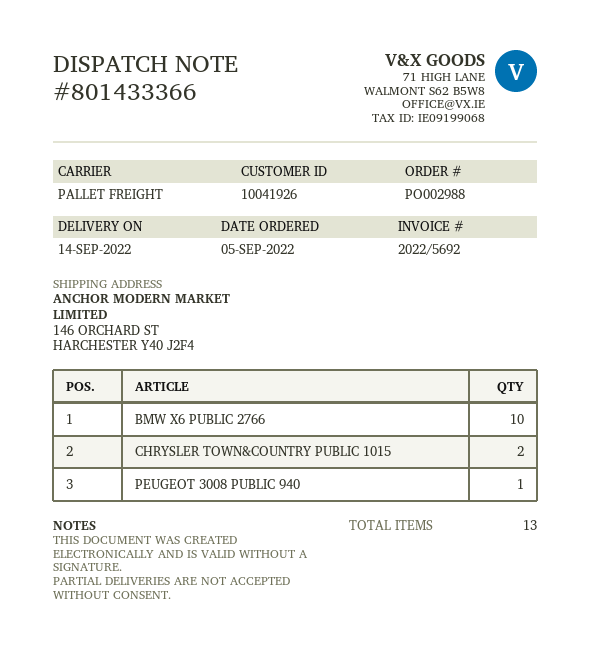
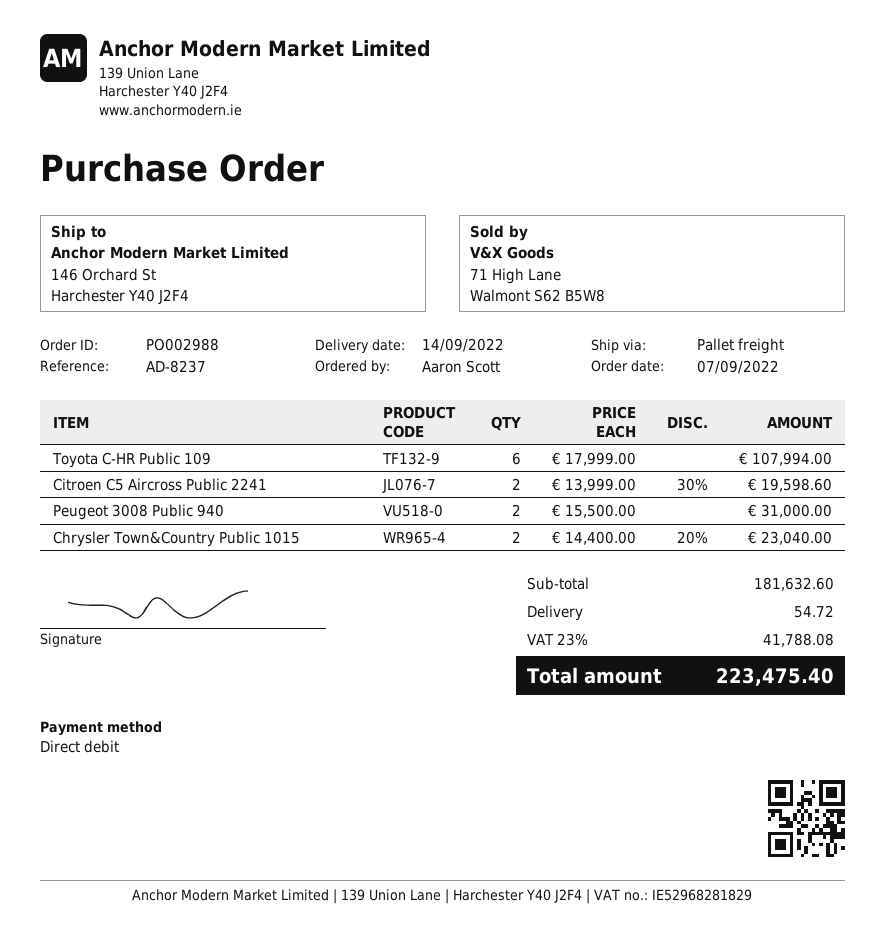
order date: 2022-09-05 -> 2022-09-07
BMW X6 PUBLIC 2766: 10 -> none
PEUGEOT 3008 PUBLIC 940: 1 -> 2
Toyota C-HR Public 109: none -> 6
Citroen C5 Aircross Public 2241: none -> 2

